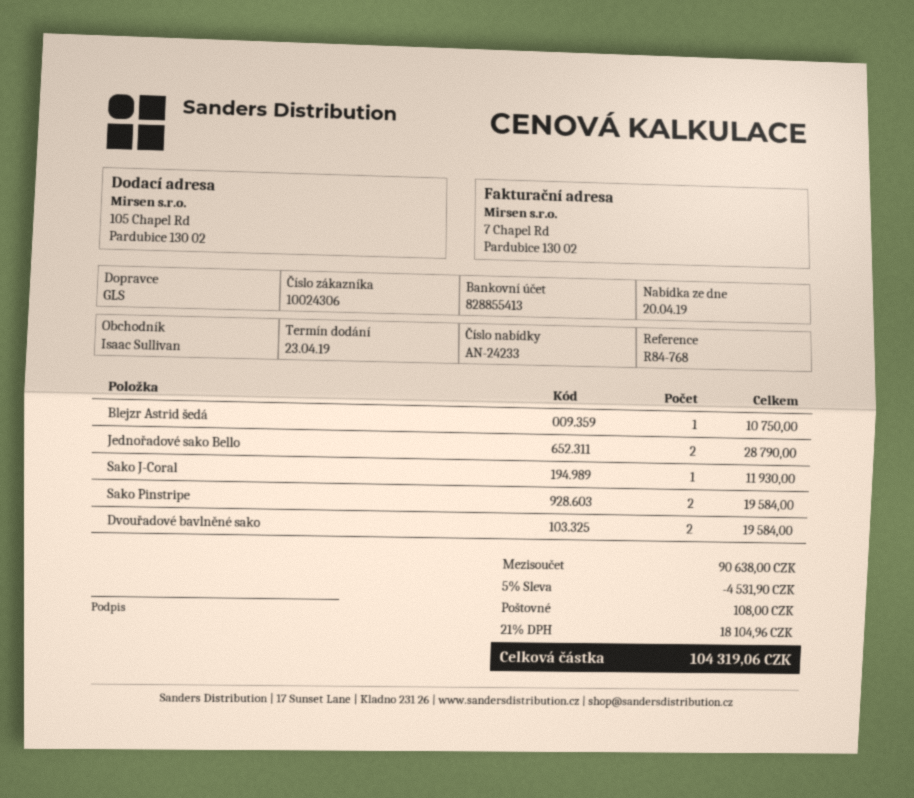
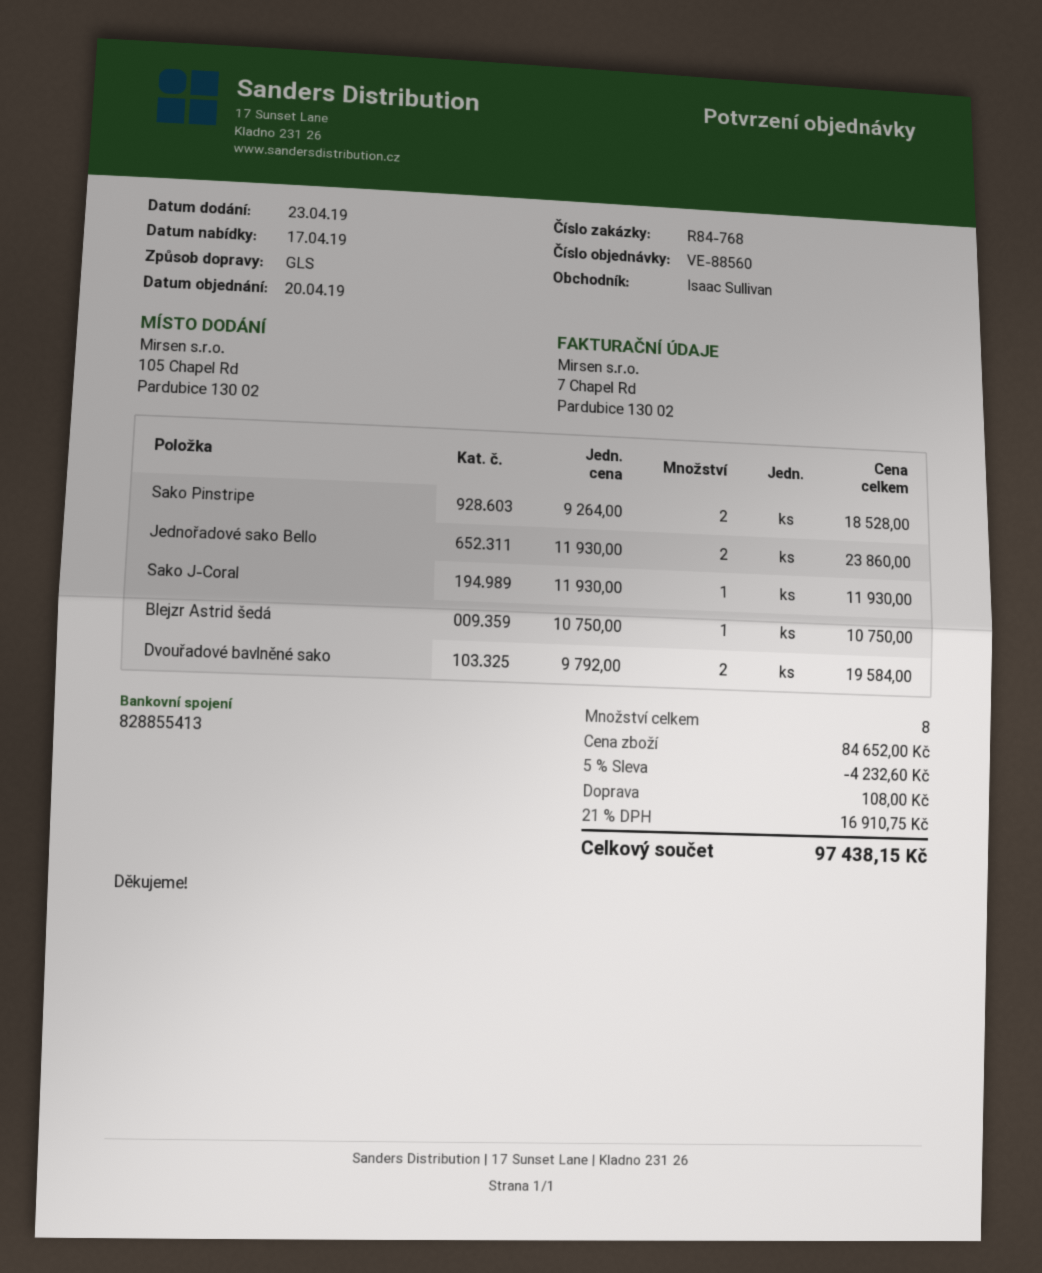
quote date: 2019-04-20 -> 2019-04-17
Jednořadové sako Bello: 2 for 28790.00 -> 2 for 23860.00
Sako Pinstripe: 2 for 19584.00 -> 2 for 18528.00
subtotal: 90638.00 -> 84652.00
discount: 5% = 4531.90 -> 5% = 4232.60
tax: 21% = 18104.96 -> 21% = 16910.75
total: 104319.06 -> 97438.15

